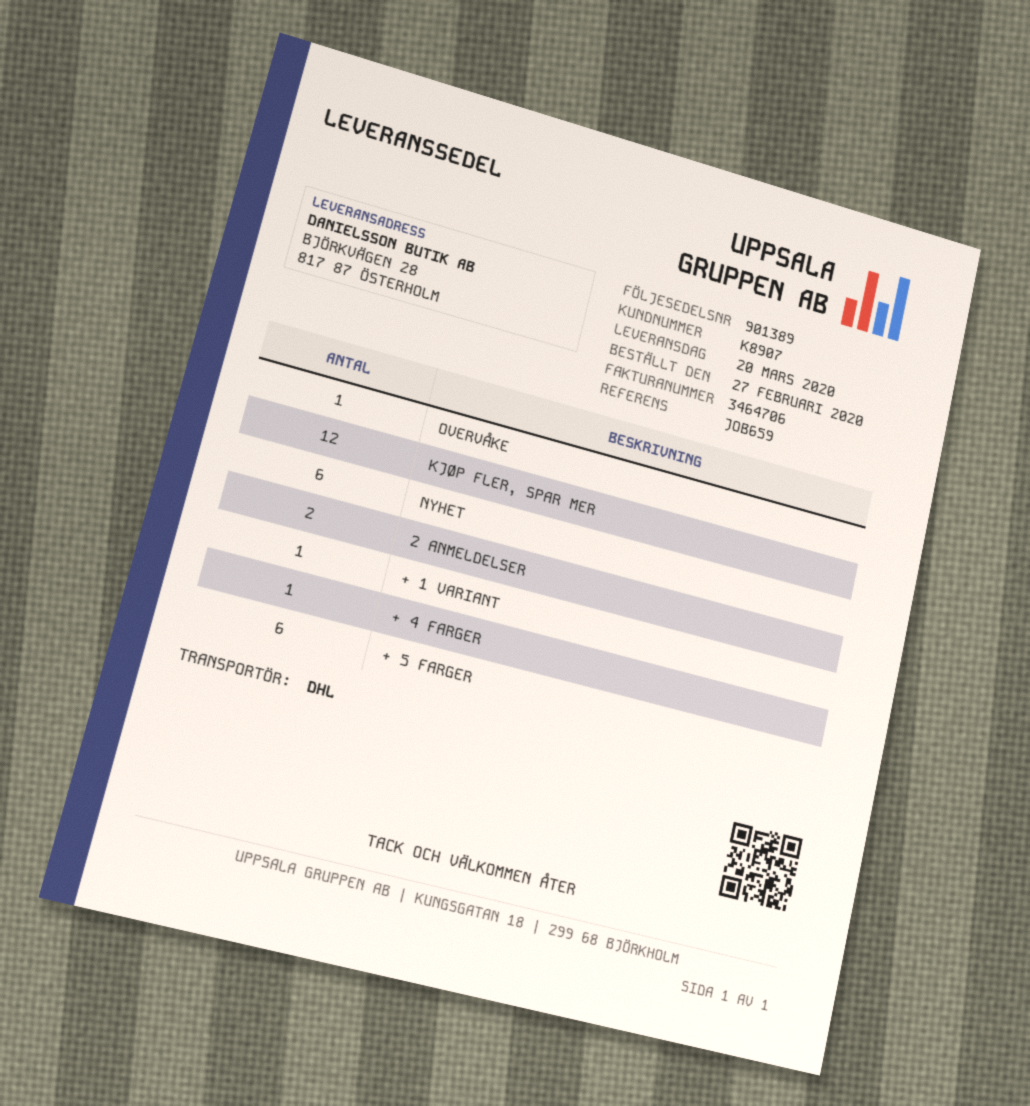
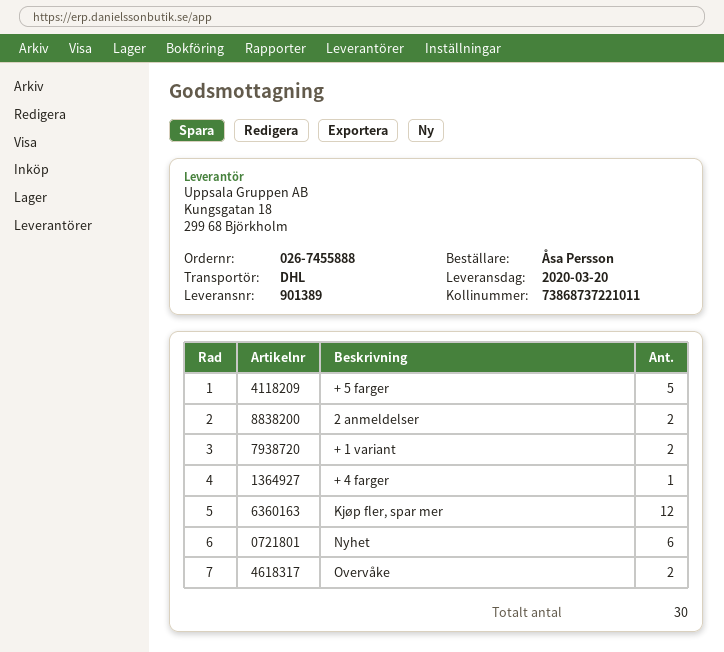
OVERVÅKE: 1 -> 2
+ 1 VARIANT: 1 -> 2
+ 5 FARGER: 6 -> 5

